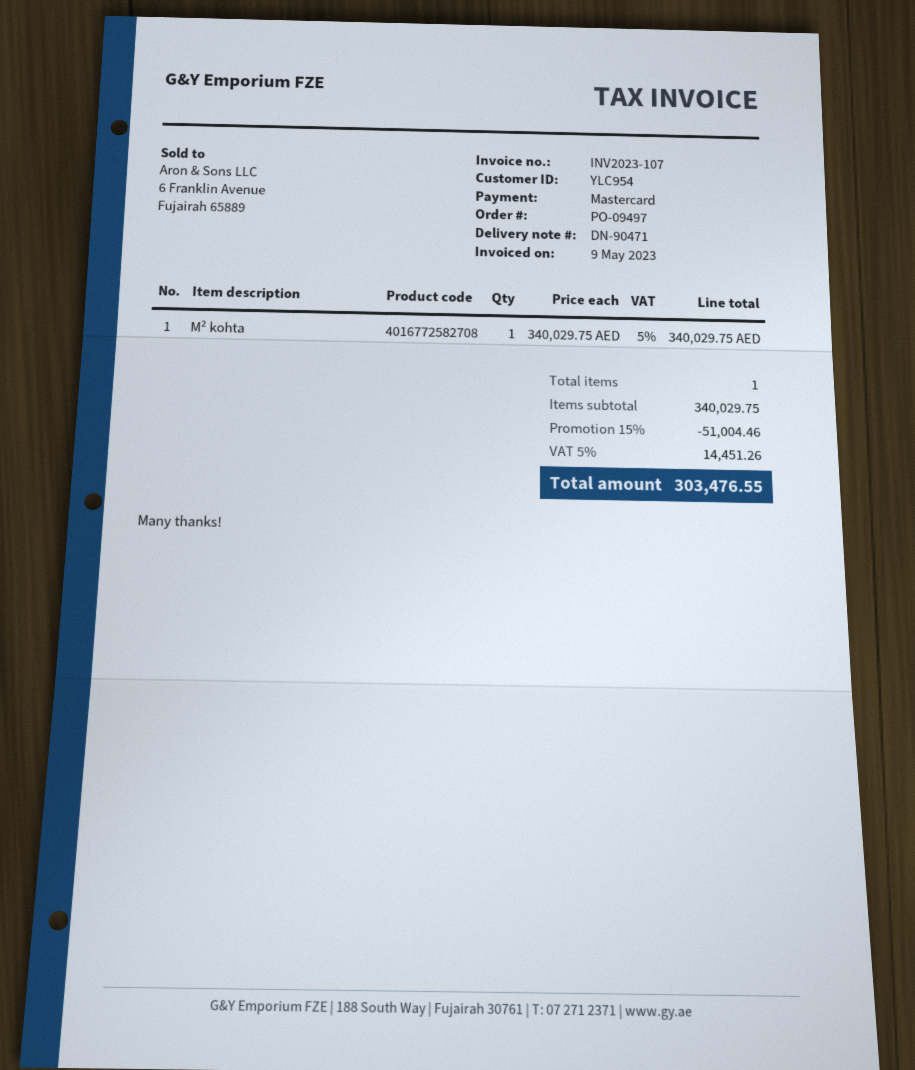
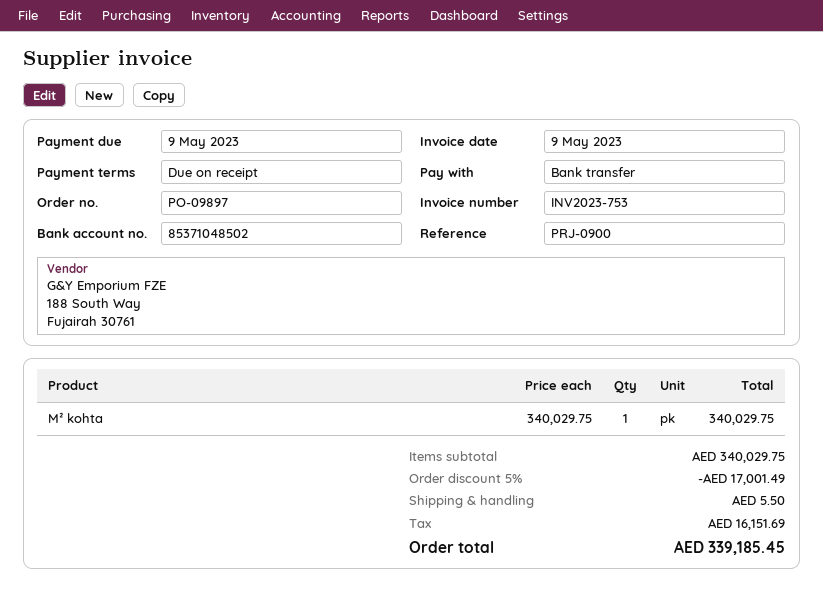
order number: PO-09497 -> PO-09897
invoice number: INV2023-107 -> INV2023-753
payment method: Mastercard -> bank transfer
discount: 15% = 51004.46 -> 5% = 17001.49
shipping: none -> 5.50
tax: 14451.26 -> 16151.69
total: 303476.55 -> 339185.45

